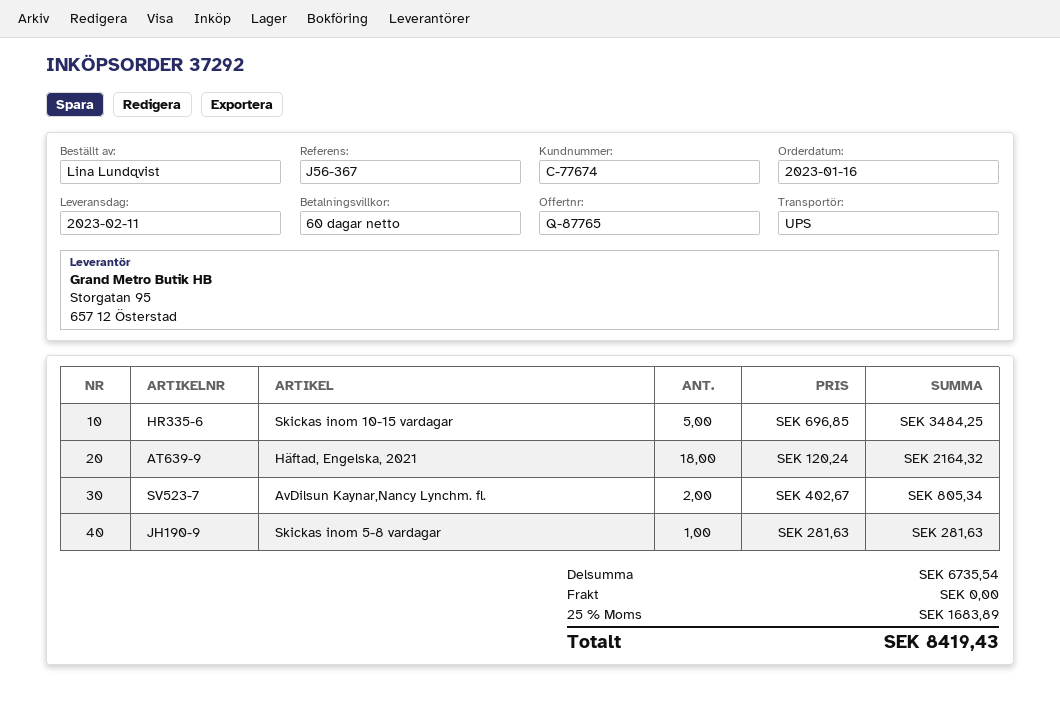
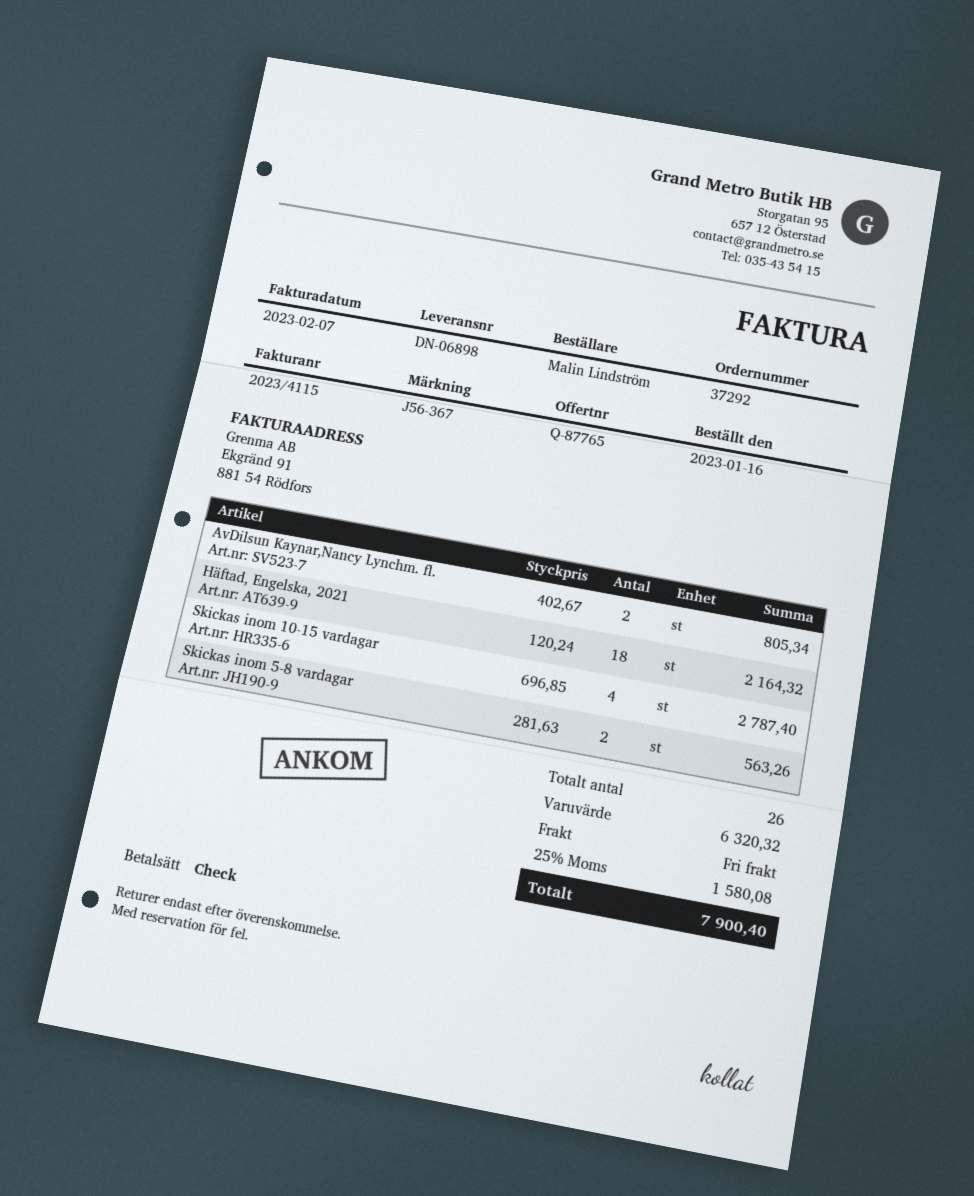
ordered by: Lina Lundqvist -> Malin Lindström
Skickas inom 10-15 vardagar: 5 x 696.85 = 3484.25 -> 4 x 696.85 = 2787.40
Skickas inom 5-8 vardagar: 1 x 281.63 = 281.63 -> 2 x 281.63 = 563.26
subtotal: 6735.54 -> 6320.32
tax: 25% = 1683.89 -> 25% = 1580.08
total: 8419.43 -> 7900.40

